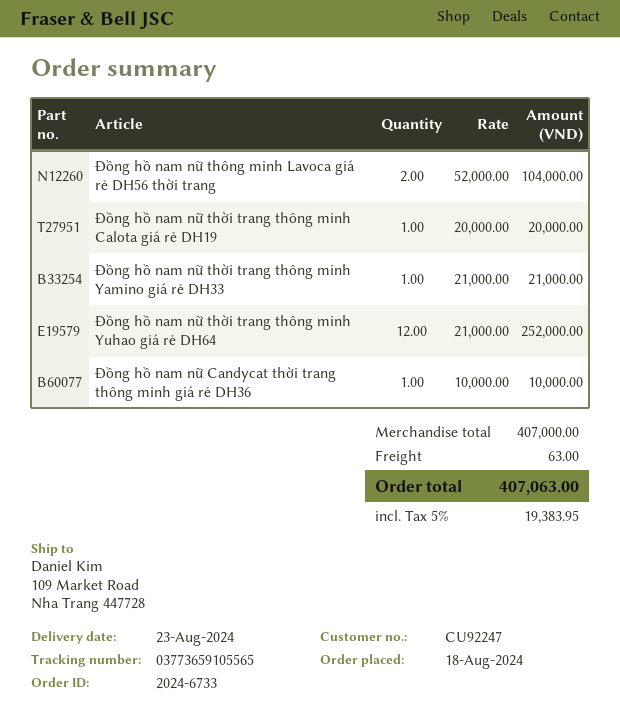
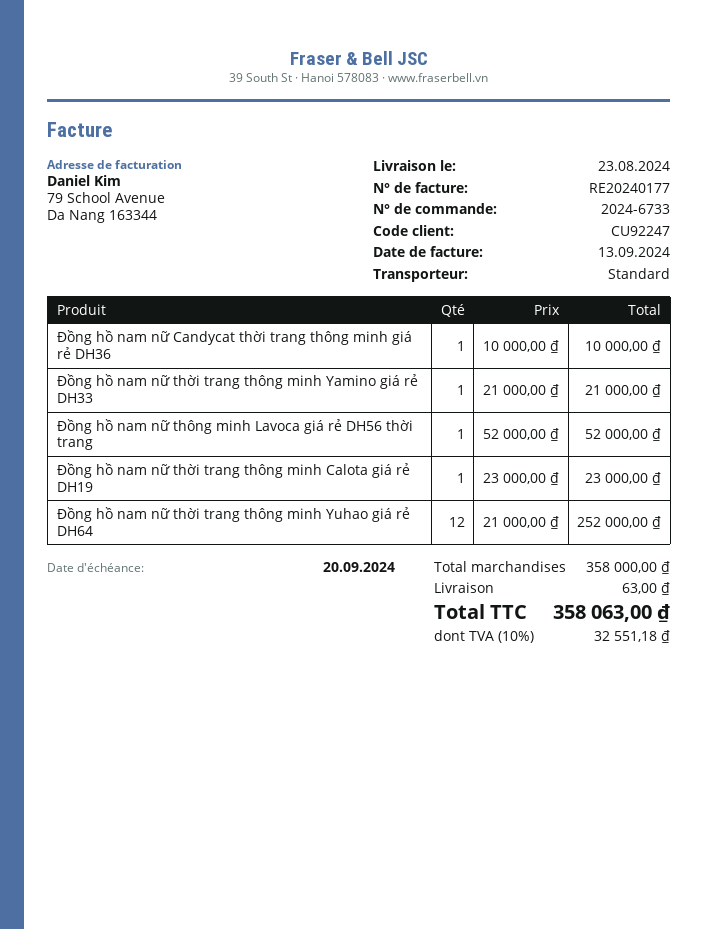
Đồng hồ nam nữ thông minh Lavoca giá rẻ DH56 thời trang: 2 x 52000.00 = 104000.00 -> 1 x 52000.00 = 52000.00
Đồng hồ nam nữ thời trang thông minh Calota giá rẻ DH19: 1 x 20000.00 = 20000.00 -> 1 x 23000.00 = 23000.00
subtotal: 407000.00 -> 358000.00
tax: 5% = 19383.95 -> 10% = 32551.18
total: 407063.00 -> 358063.00

